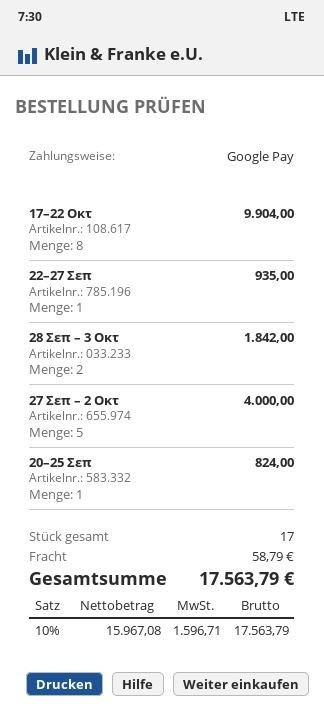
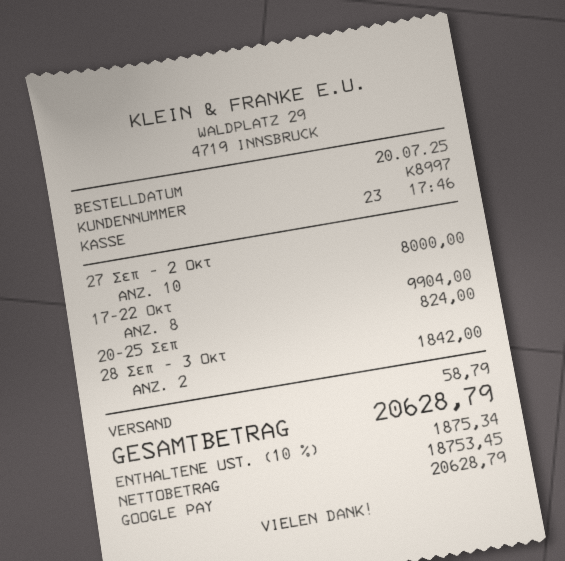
22–27 Σεπ: 1 for 935.00 -> none
27 Σεπ – 2 Οκτ: 5 for 4000.00 -> 10 for 8000.00
net: 15967.08 -> 18753.45
tax: 10% = 1596.71 -> 10% = 1875.34
total: 17563.79 -> 20628.79

